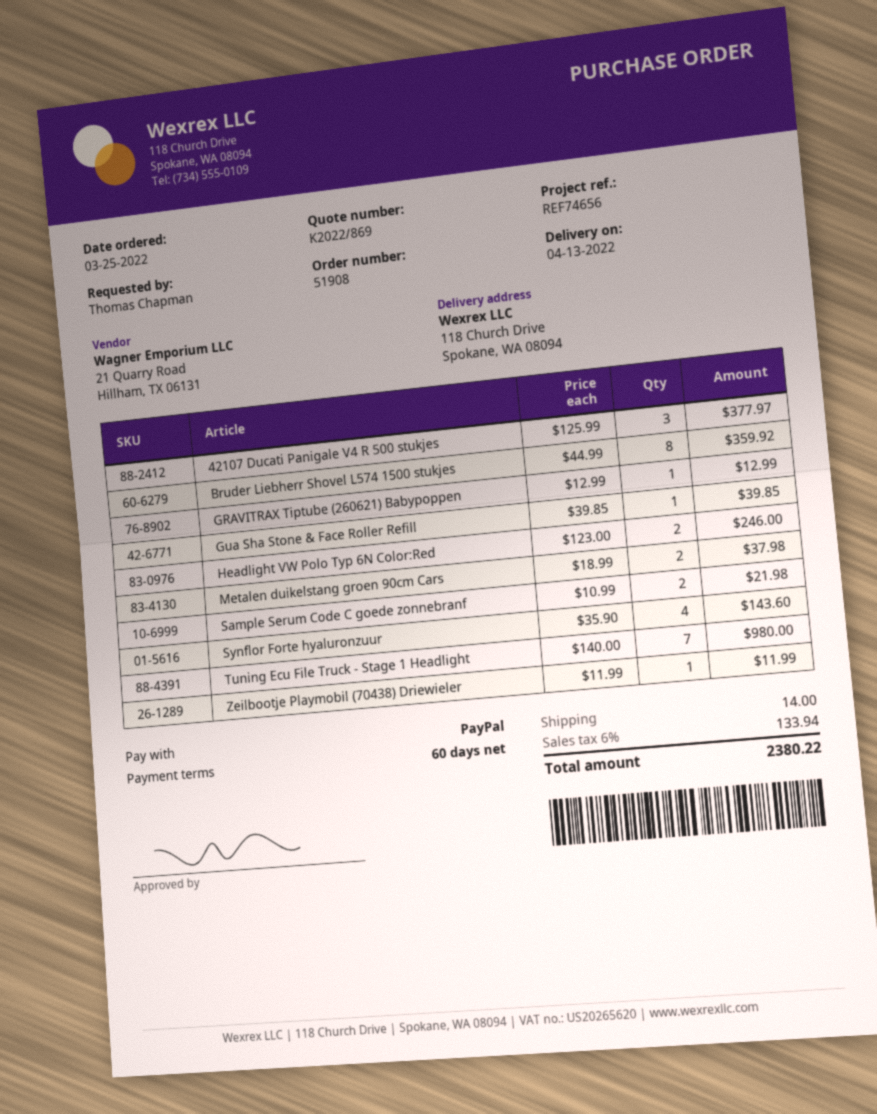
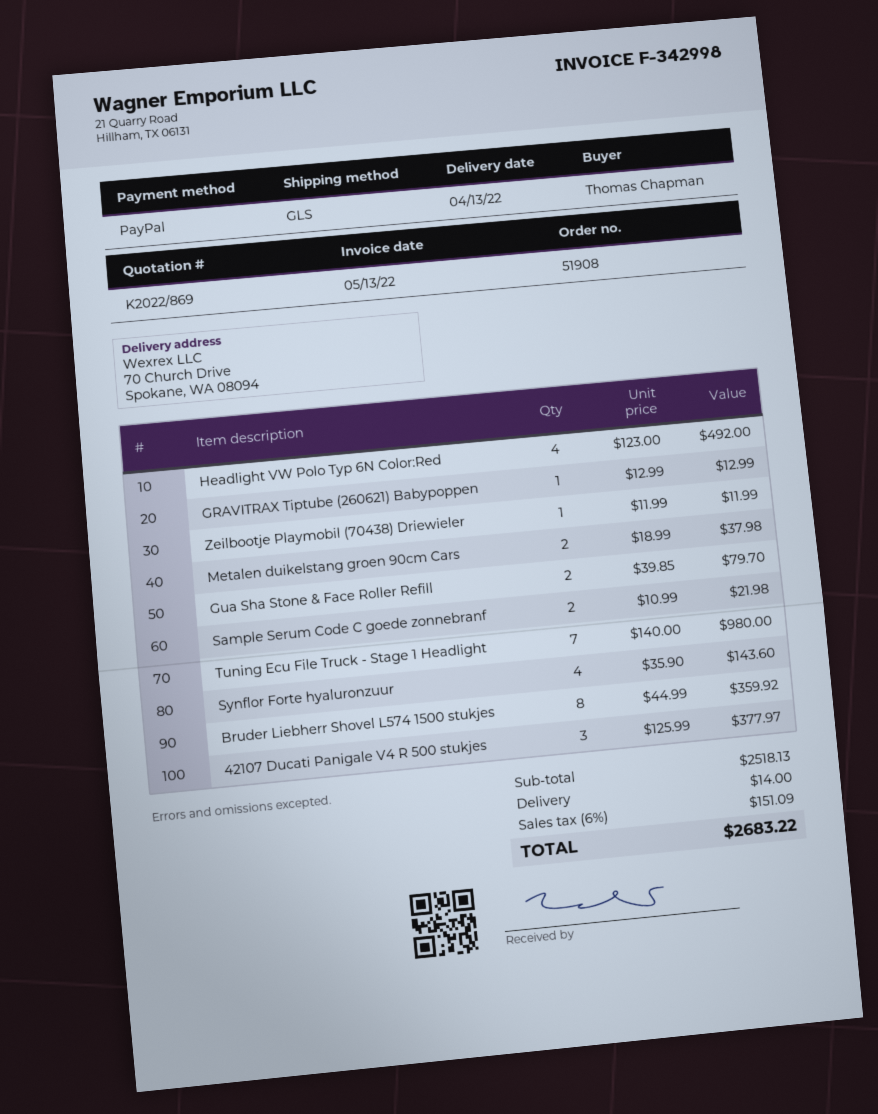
ship to: 118 Church Drive, Spokane, WA 08094 -> 70 Church Drive, Spokane, WA 08094
Gua Sha Stone & Face Roller Refill: 1 x 39.85 = 39.85 -> 2 x 39.85 = 79.70
Headlight VW Polo Typ 6N Color:Red: 2 x 123.00 = 246.00 -> 4 x 123.00 = 492.00
tax: 6% = 133.94 -> 6% = 151.09
total: 2380.22 -> 2683.22

